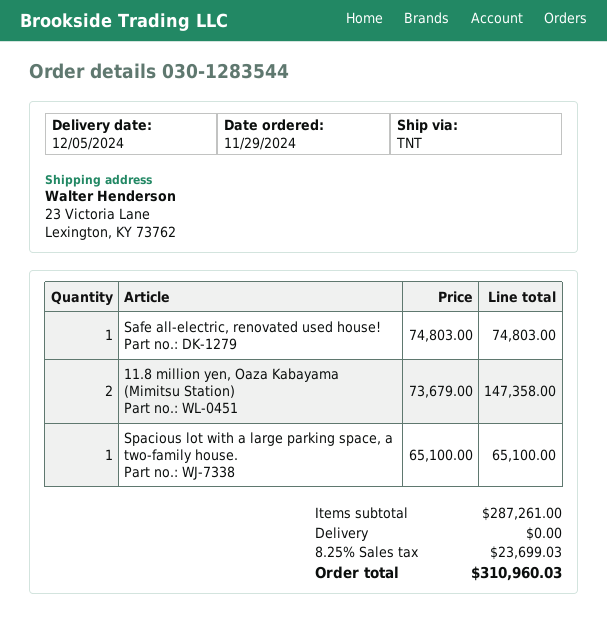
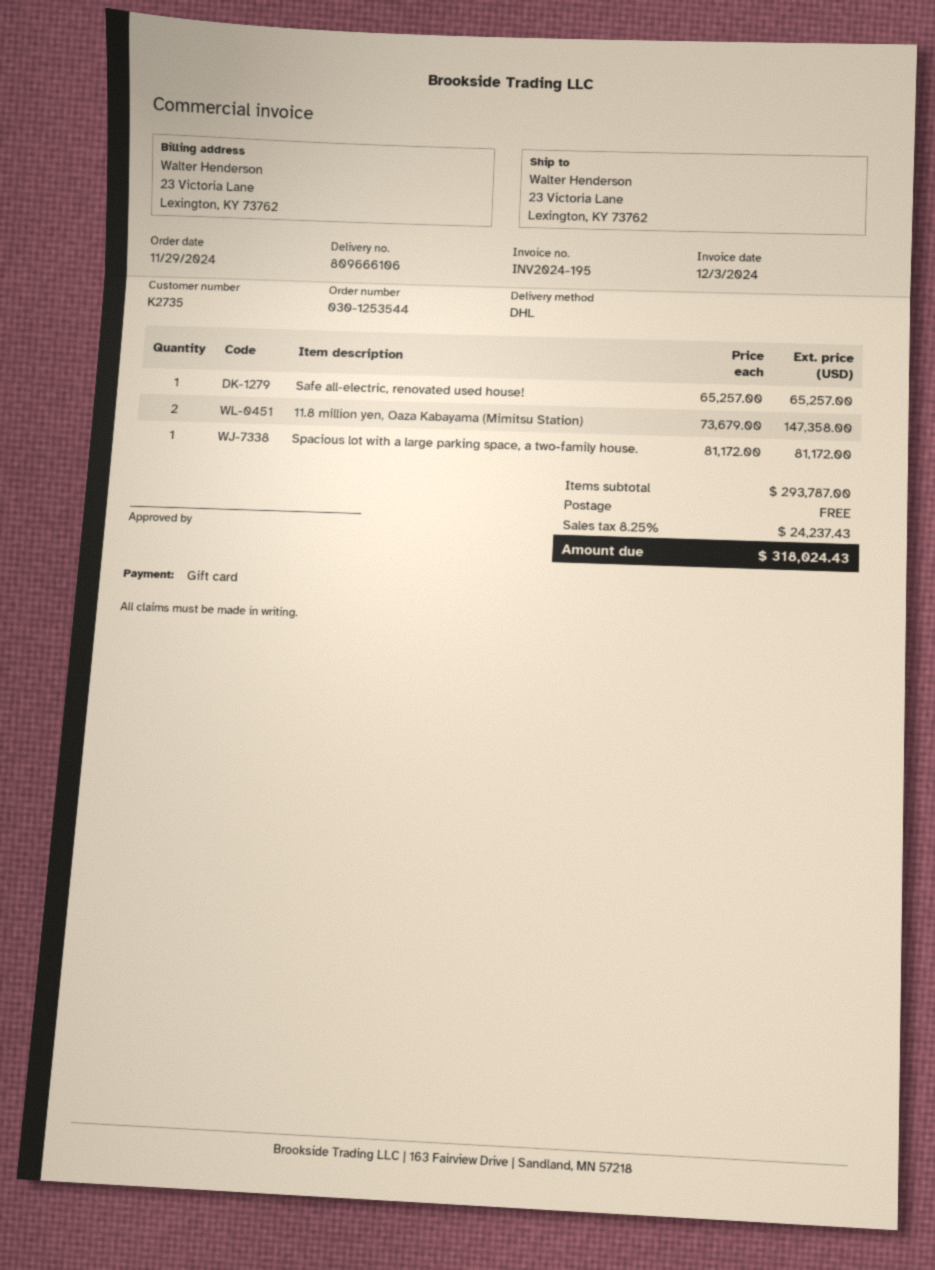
order number: 030-1283544 -> 030-1253544
shipping method: TNT -> DHL
Safe all-electric, renovated used house!: 1 x 74803.00 = 74803.00 -> 1 x 65257.00 = 65257.00
Spacious lot with a large parking space, a two-family house.: 1 x 65100.00 = 65100.00 -> 1 x 81172.00 = 81172.00
subtotal: 287261.00 -> 293787.00
tax: 8.25% = 23699.03 -> 8.25% = 24237.43
total: 310960.03 -> 318024.43

